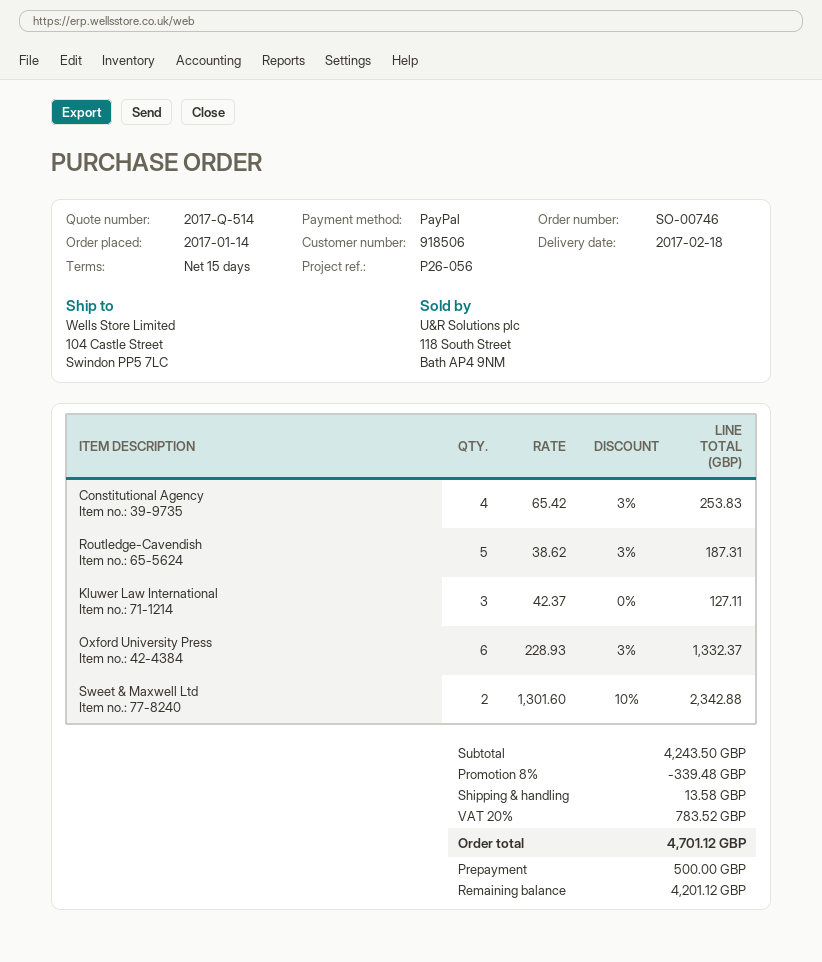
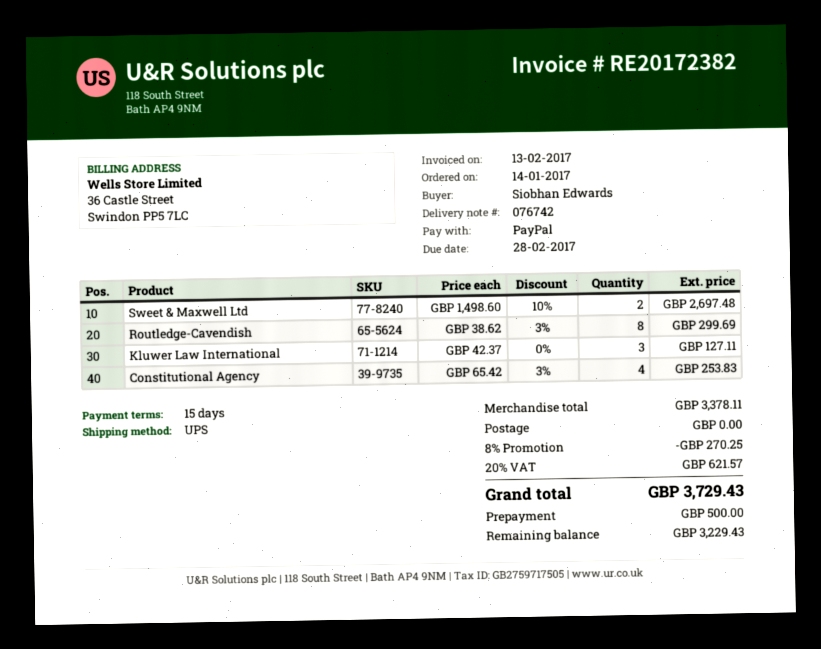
Routledge-Cavendish: 5 x 38.62 - 3% = 187.31 -> 8 x 38.62 - 3% = 299.69
Oxford University Press: 6 x 228.93 - 3% = 1332.37 -> none
Sweet & Maxwell Ltd: 2 x 1301.60 - 10% = 2342.88 -> 2 x 1498.60 - 10% = 2697.48
subtotal: 4243.50 -> 3378.11
discount: 8% = 339.48 -> 8% = 270.25
shipping: 13.58 -> 0.00
tax: 20% = 783.52 -> 20% = 621.57
total: 4701.12 -> 3729.43
balance: 4201.12 -> 3229.43

